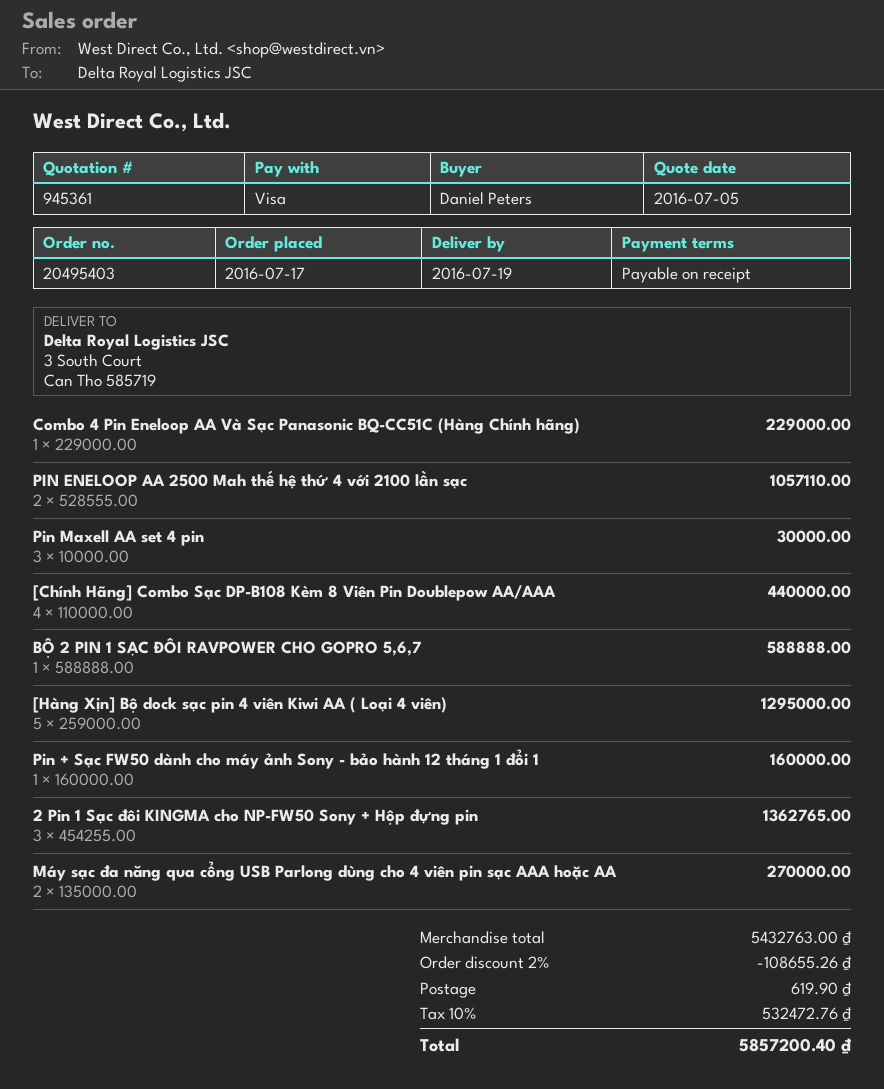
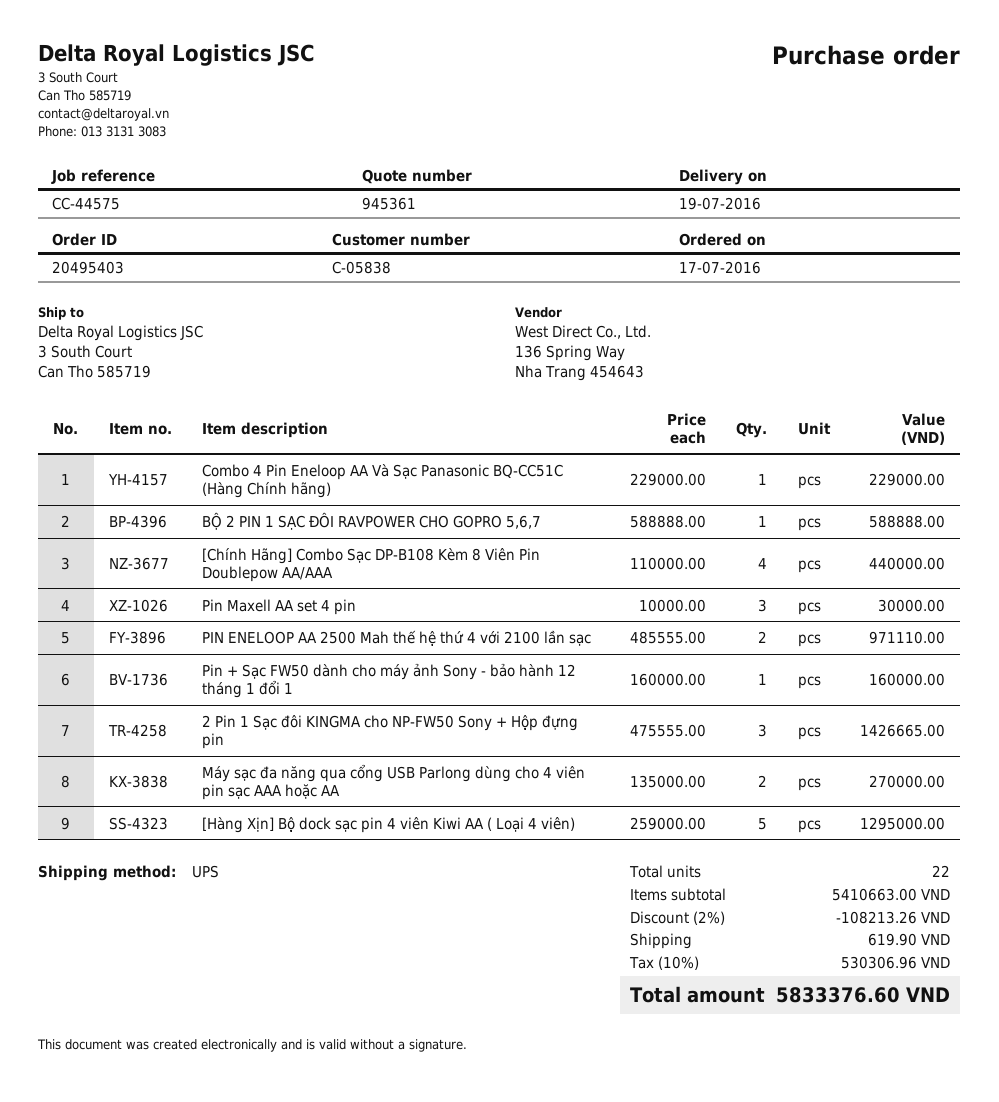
PIN ENELOOP AA 2500 Mah thế hệ thứ 4 với 2100 lần sạc: 2 x 528555.00 = 1057110.00 -> 2 x 485555.00 = 971110.00
2 Pin 1 Sạc đôi KINGMA cho NP-FW50 Sony + Hộp đựng pin: 3 x 454255.00 = 1362765.00 -> 3 x 475555.00 = 1426665.00
subtotal: 5432763.00 -> 5410663.00
discount: 2% = 108655.26 -> 2% = 108213.26
tax: 10% = 532472.76 -> 10% = 530306.96
total: 5857200.40 -> 5833376.60

